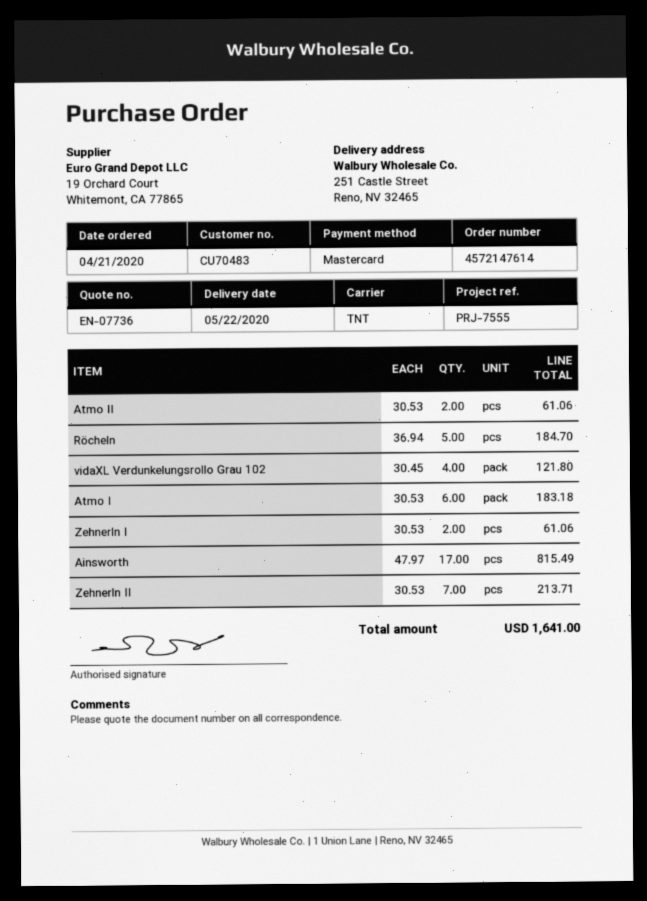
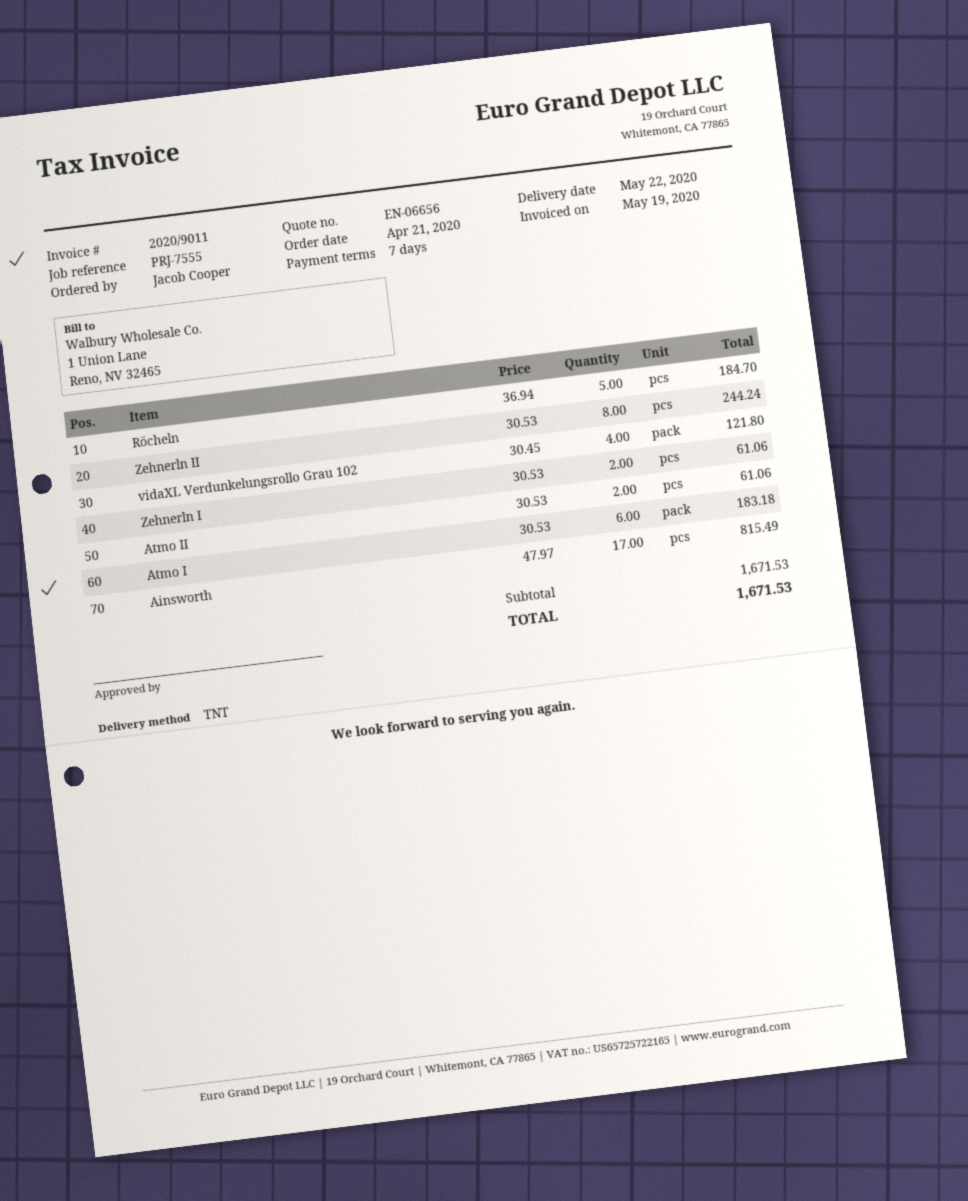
quote number: EN-07736 -> EN-06656
Zehnerln II: 7 x 30.53 = 213.71 -> 8 x 30.53 = 244.24
total: 1641.00 -> 1671.53

